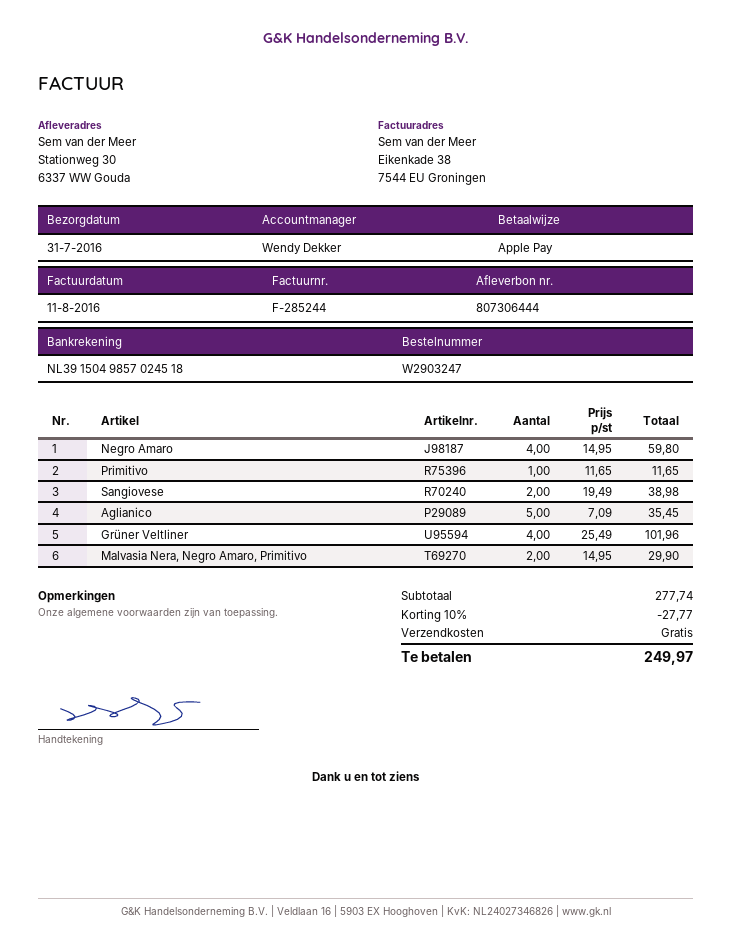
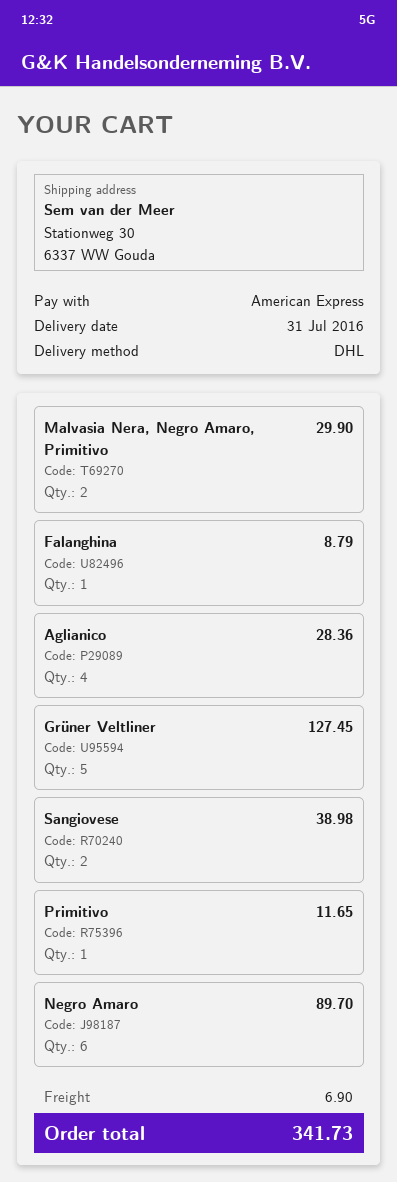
payment method: Apple Pay -> American Express
Negro Amaro: 4 for 59.80 -> 6 for 89.70
Aglianico: 5 for 35.45 -> 4 for 28.36
Grüner Veltliner: 4 for 101.96 -> 5 for 127.45
Falanghina: none -> 1 for 8.79
discount: 10% = 27.77 -> none
shipping: 0.00 -> 6.90
total: 249.97 -> 341.73

